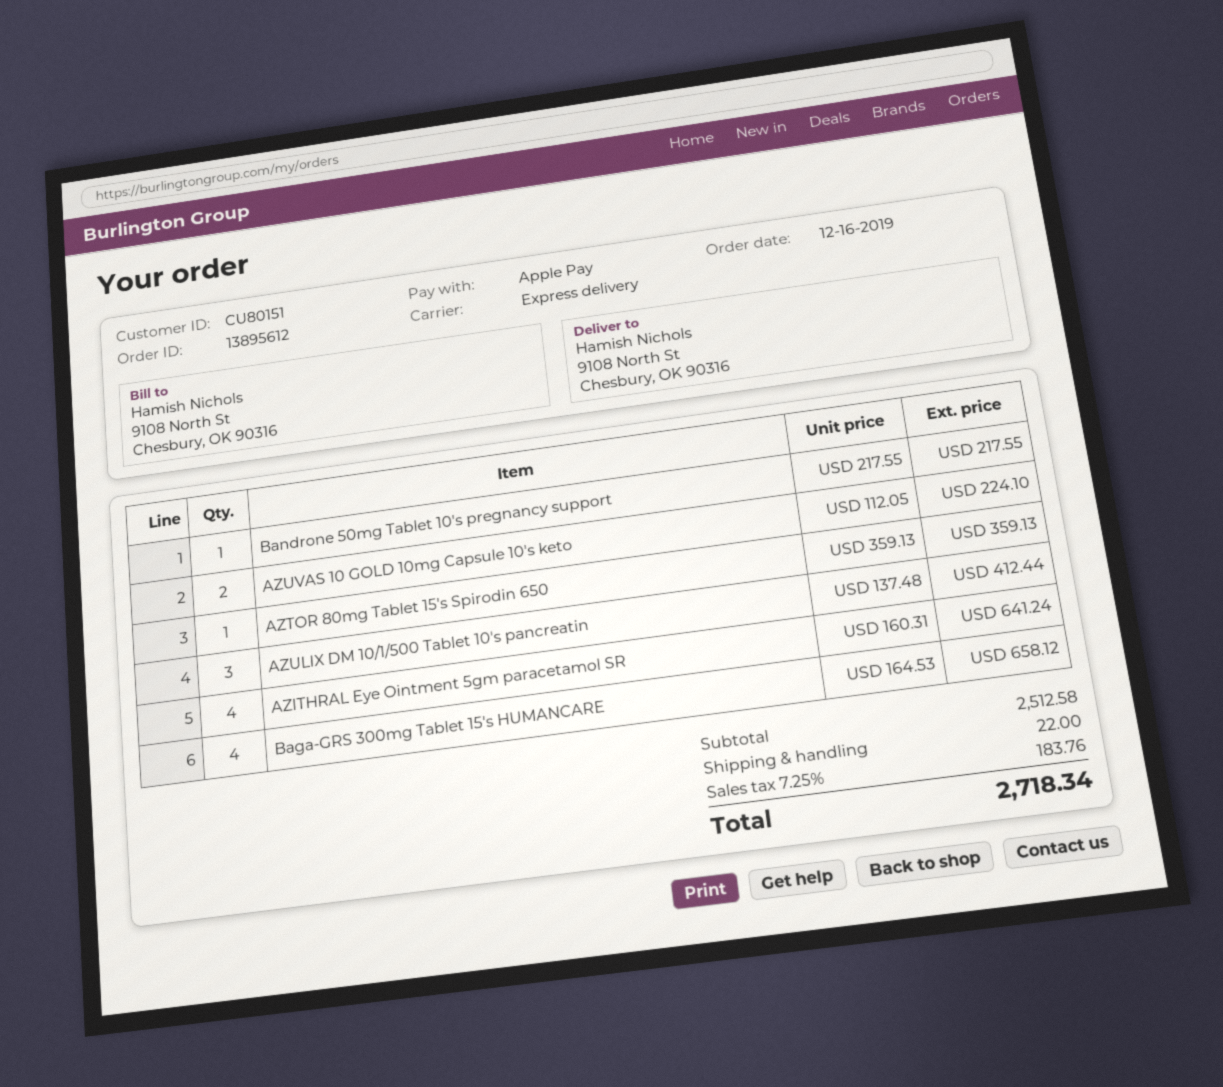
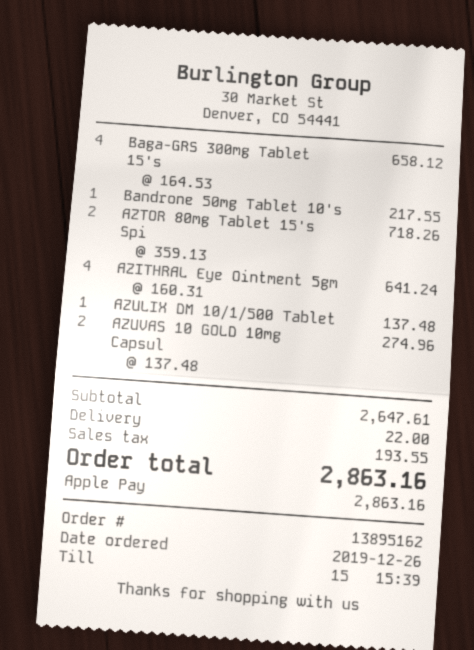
order number: 13895612 -> 13895162
order date: 2019-12-16 -> 2019-12-26
AZUVAS 10 GOLD 10mg Capsule 10's keto: 2 x 112.05 = 224.10 -> 2 x 137.48 = 274.96
AZTOR 80mg Tablet 15's Spirodin 650: 1 x 359.13 = 359.13 -> 2 x 359.13 = 718.26
AZULIX DM 10/1/500 Tablet 10's pancreatin: 3 x 137.48 = 412.44 -> 1 x 137.48 = 137.48
subtotal: 2512.58 -> 2647.61
tax: 183.76 -> 193.55
total: 2718.34 -> 2863.16

